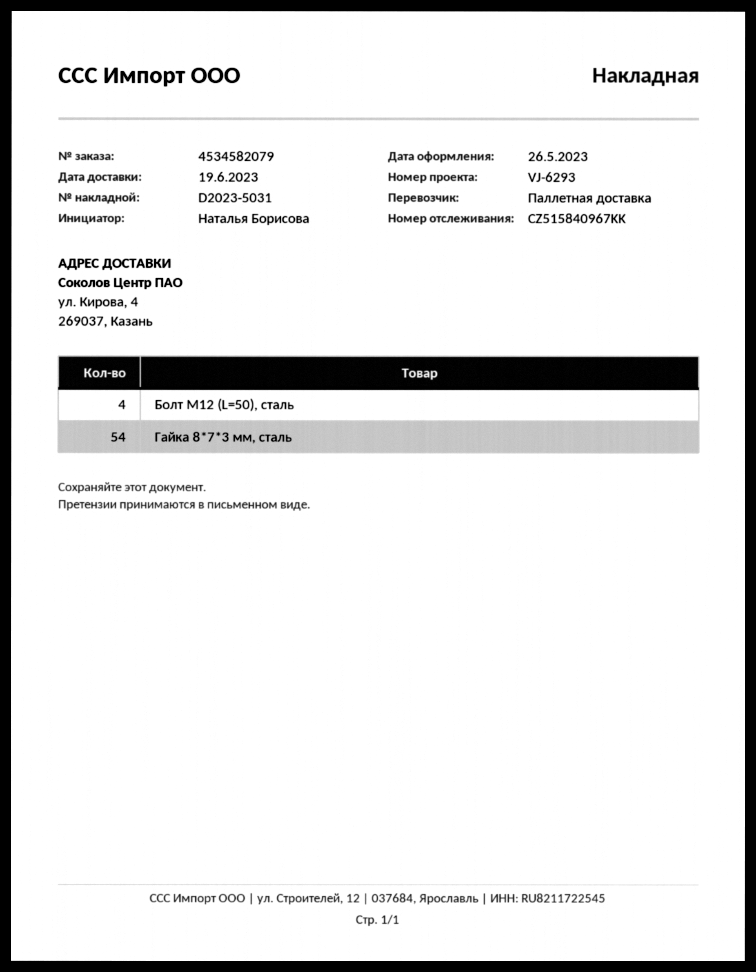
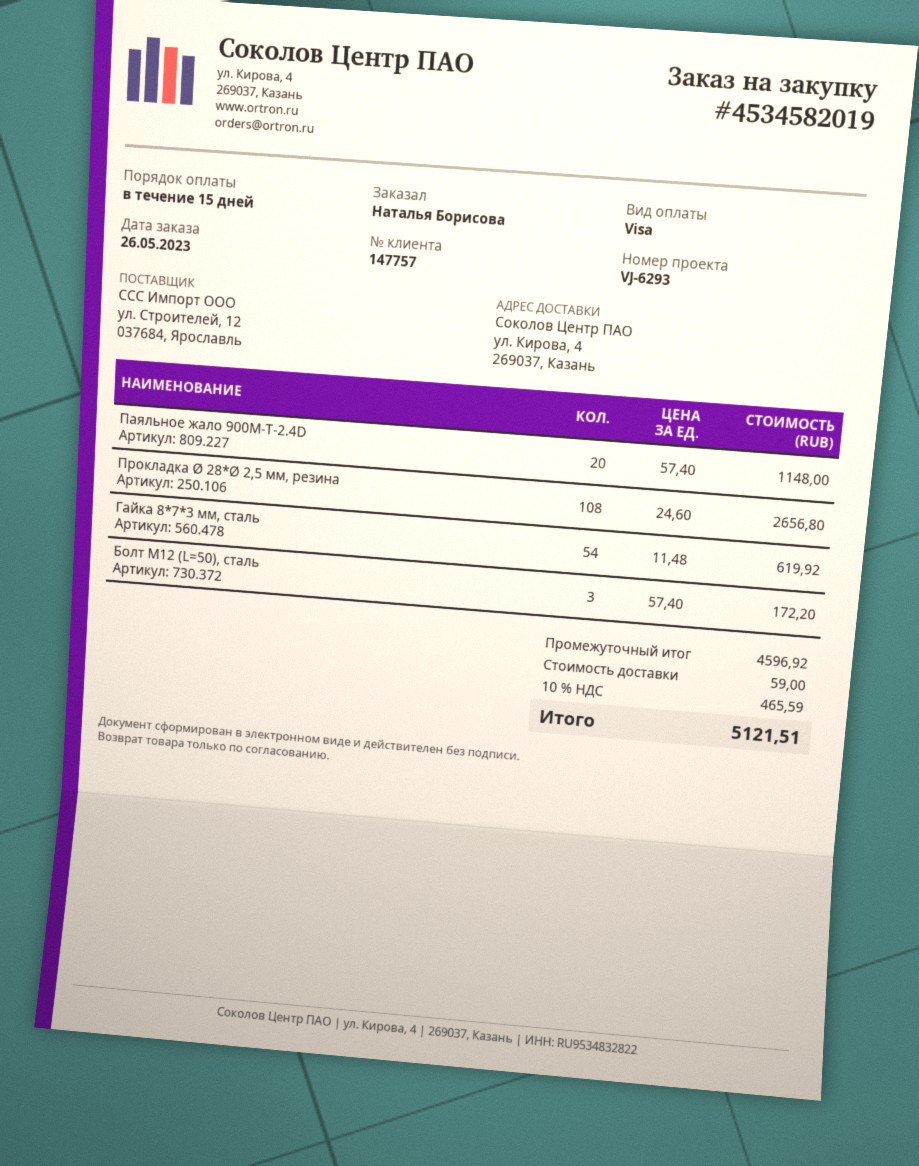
order number: 4534582079 -> 4534582019
Болт М12 (L=50), сталь: 4 -> 3
Паяльное жало 900M-T-2.4D: none -> 20
Прокладка Ø 28*Ø 2,5 мм, резина: none -> 108

